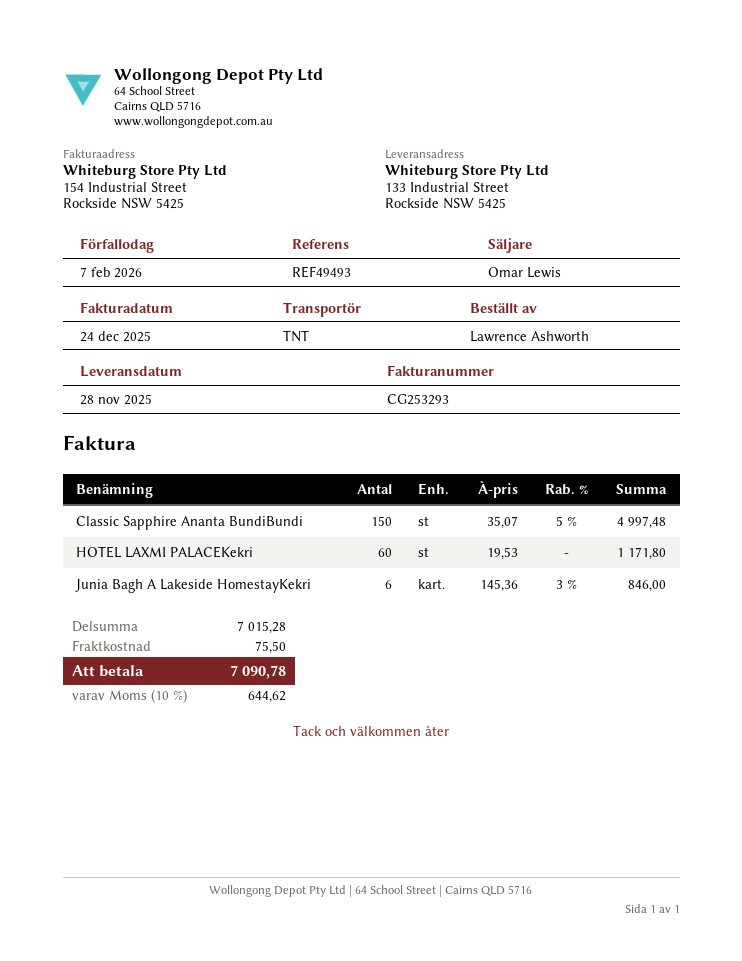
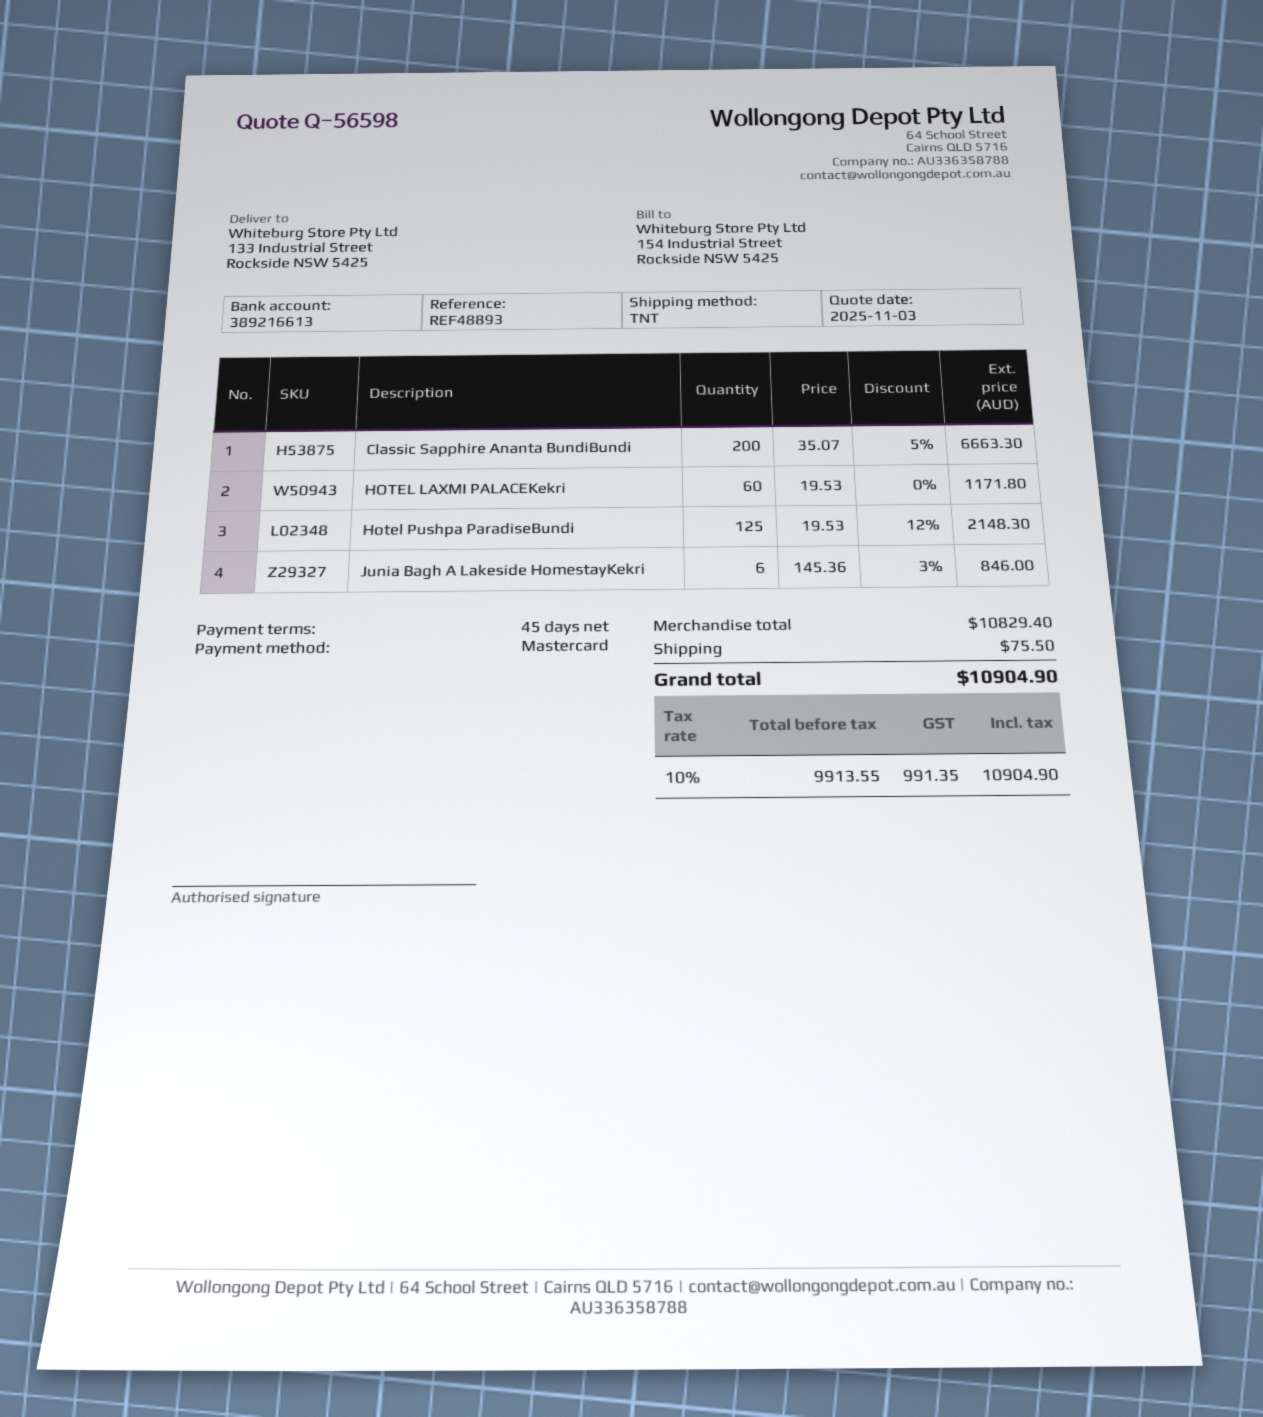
reference: REF49493 -> REF48893
Classic Sapphire Ananta BundiBundi: 150 x 35.07 - 5% = 4997.48 -> 200 x 35.07 - 5% = 6663.30
Hotel Pushpa ParadiseBundi: none -> 125 x 19.53 - 12% = 2148.30
subtotal: 7015.28 -> 10829.40
tax: 10% = 644.62 -> 10% = 991.35
total: 7090.78 -> 10904.90

